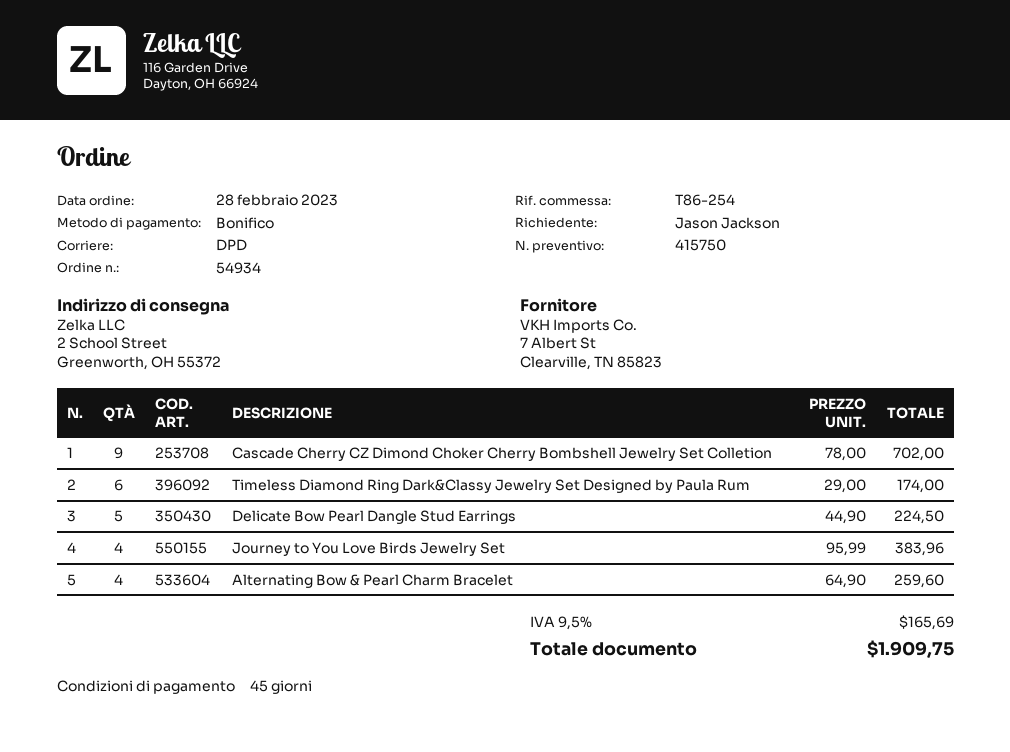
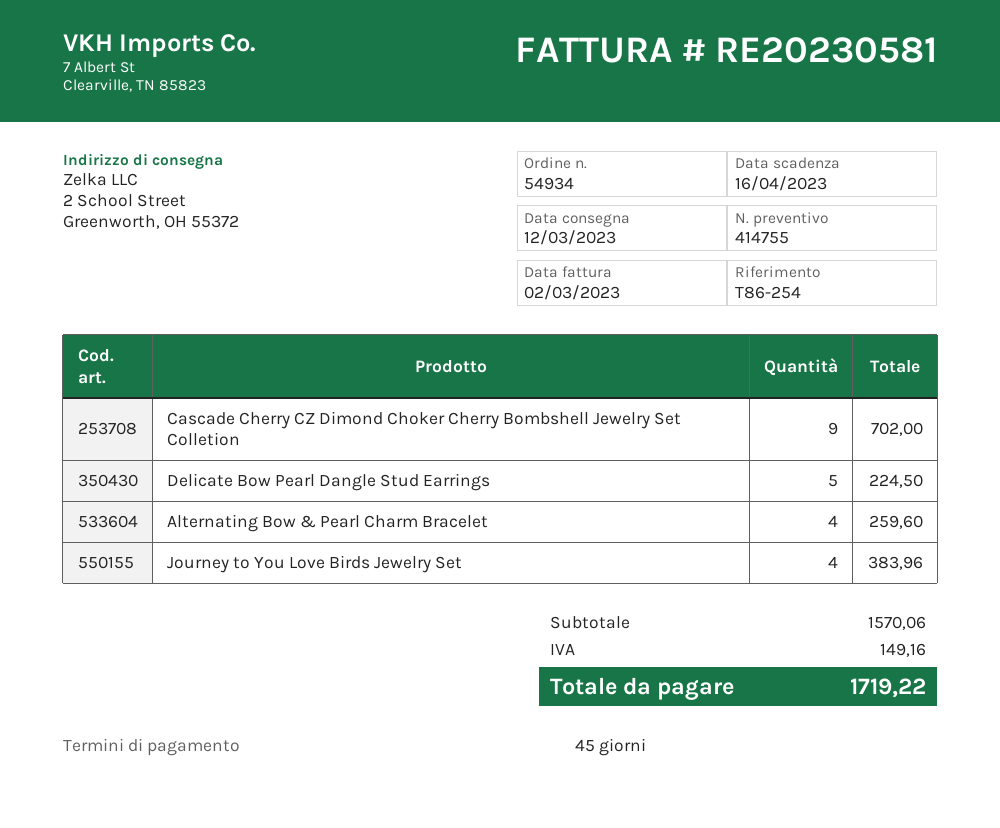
quote number: 415750 -> 414755
Timeless Diamond Ring Dark&Classy Jewelry Set Designed by Paula Rum: 6 for 174.00 -> none
tax: 165.69 -> 149.16
total: 1909.75 -> 1719.22

